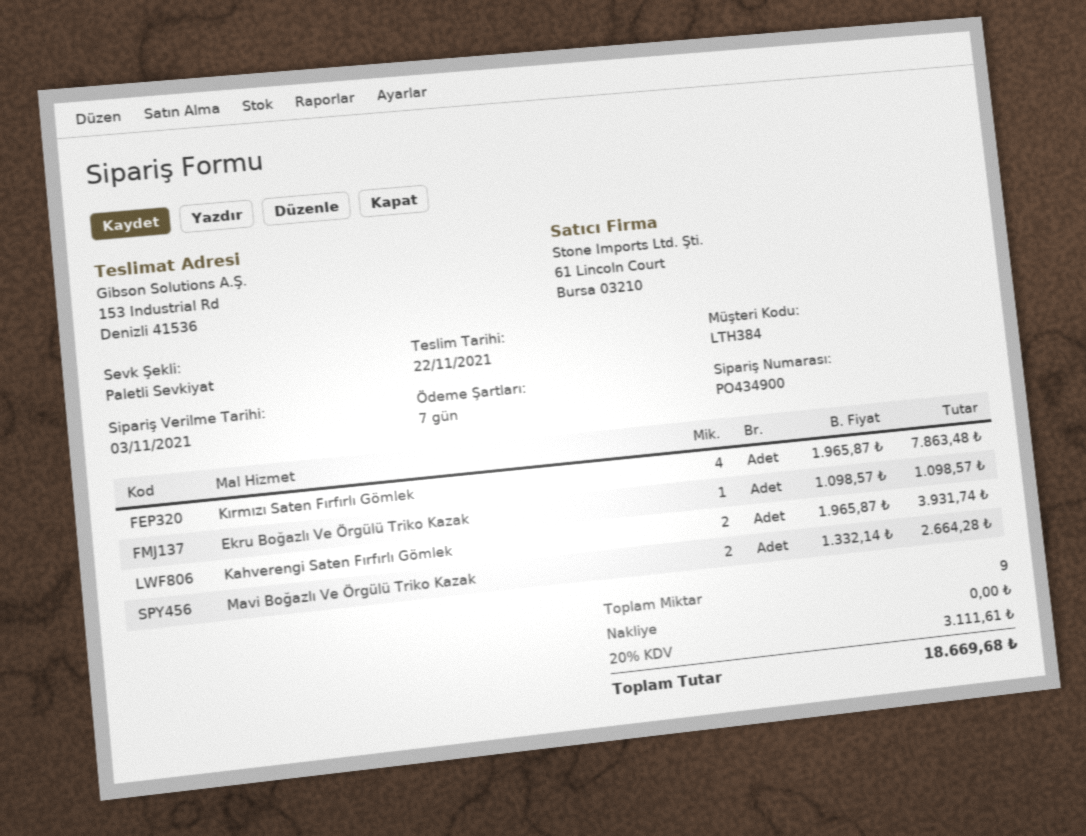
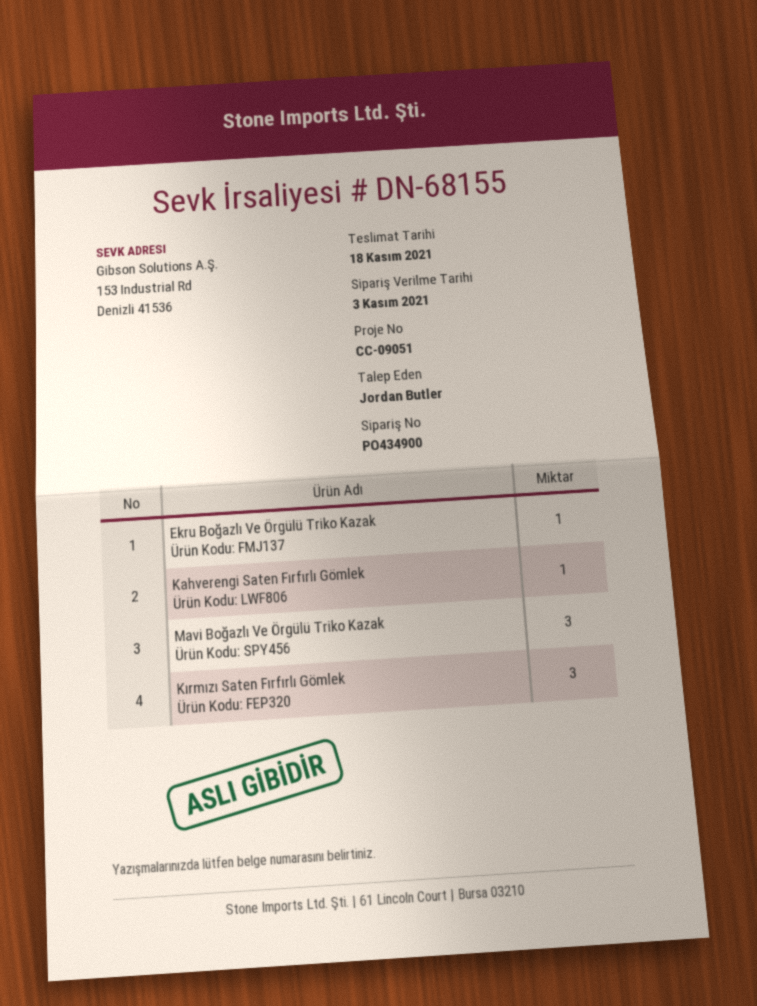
delivery date: 2021-11-22 -> 2021-11-18
Kırmızı Saten Fırfırlı Gömlek: 4 -> 3
Kahverengi Saten Fırfırlı Gömlek: 2 -> 1
Mavi Boğazlı Ve Örgülü Triko Kazak: 2 -> 3

